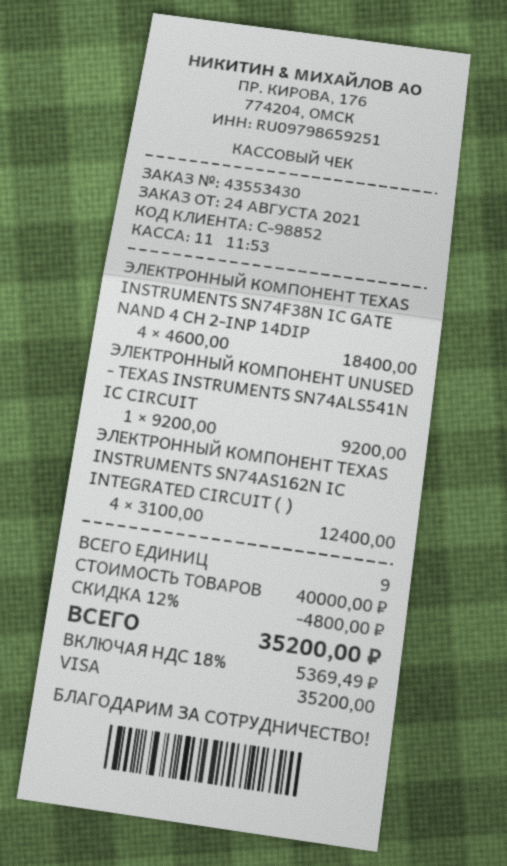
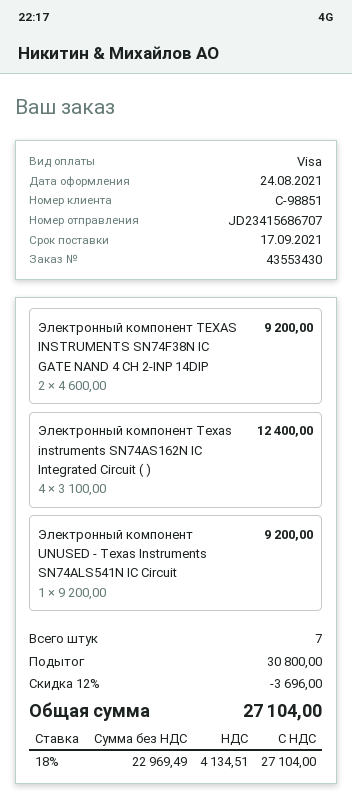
customer number: C-98852 -> C-98851
ЭЛЕКТРОННЫЙ КОМПОНЕНТ TEXAS INSTRUMENTS SN74F38N IC GATE NAND 4 CH 2-INP 14DIP: 4 x 4600.00 = 18400.00 -> 2 x 4600.00 = 9200.00
total quantity: 9 -> 7
subtotal: 40000.00 -> 30800.00
discount: 12% = 4800.00 -> 12% = 3696.00
tax: 18% = 5369.49 -> 18% = 4134.51
total: 35200.00 -> 27104.00

